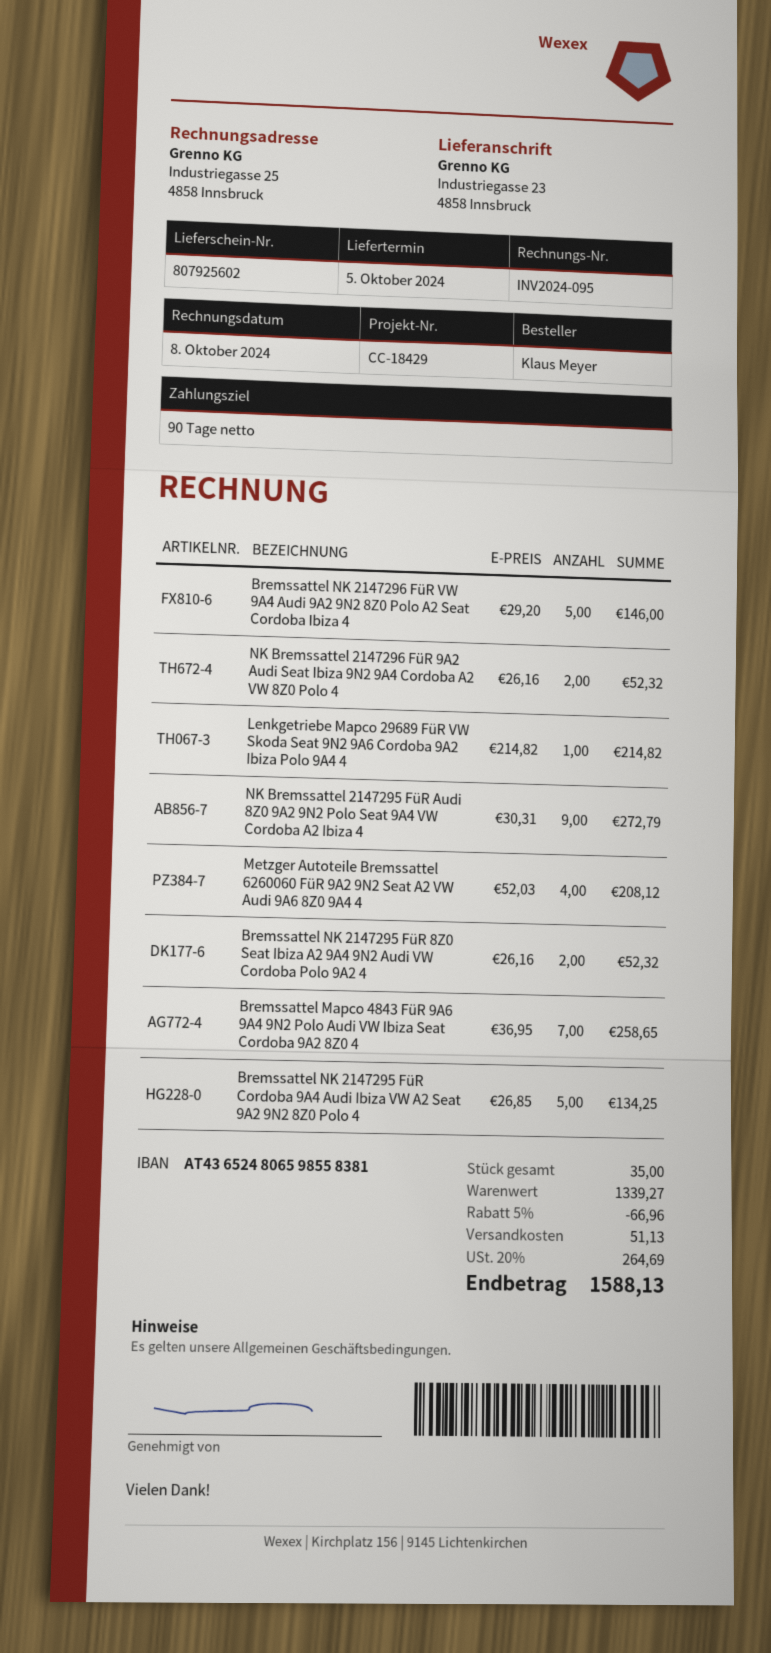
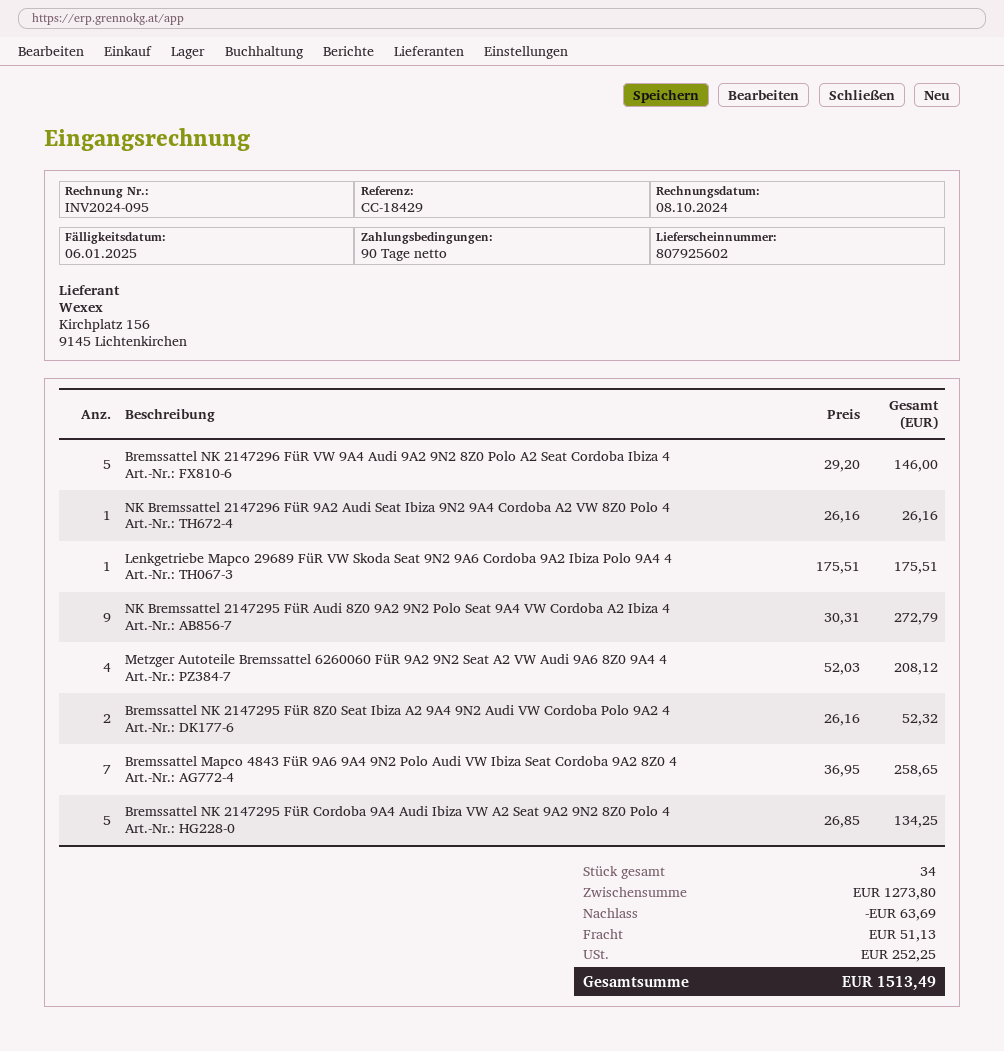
NK Bremssattel 2147296 FüR 9A2 Audi Seat Ibiza 9N2 9A4 Cordoba A2 VW 8Z0 Polo 4: 2 x 26.16 = 52.32 -> 1 x 26.16 = 26.16
Lenkgetriebe Mapco 29689 FüR VW Skoda Seat 9N2 9A6 Cordoba 9A2 Ibiza Polo 9A4 4: 1 x 214.82 = 214.82 -> 1 x 175.51 = 175.51
total quantity: 35 -> 34
subtotal: 1339.27 -> 1273.80
discount: 66.96 -> 63.69
tax: 264.69 -> 252.25
total: 1588.13 -> 1513.49

